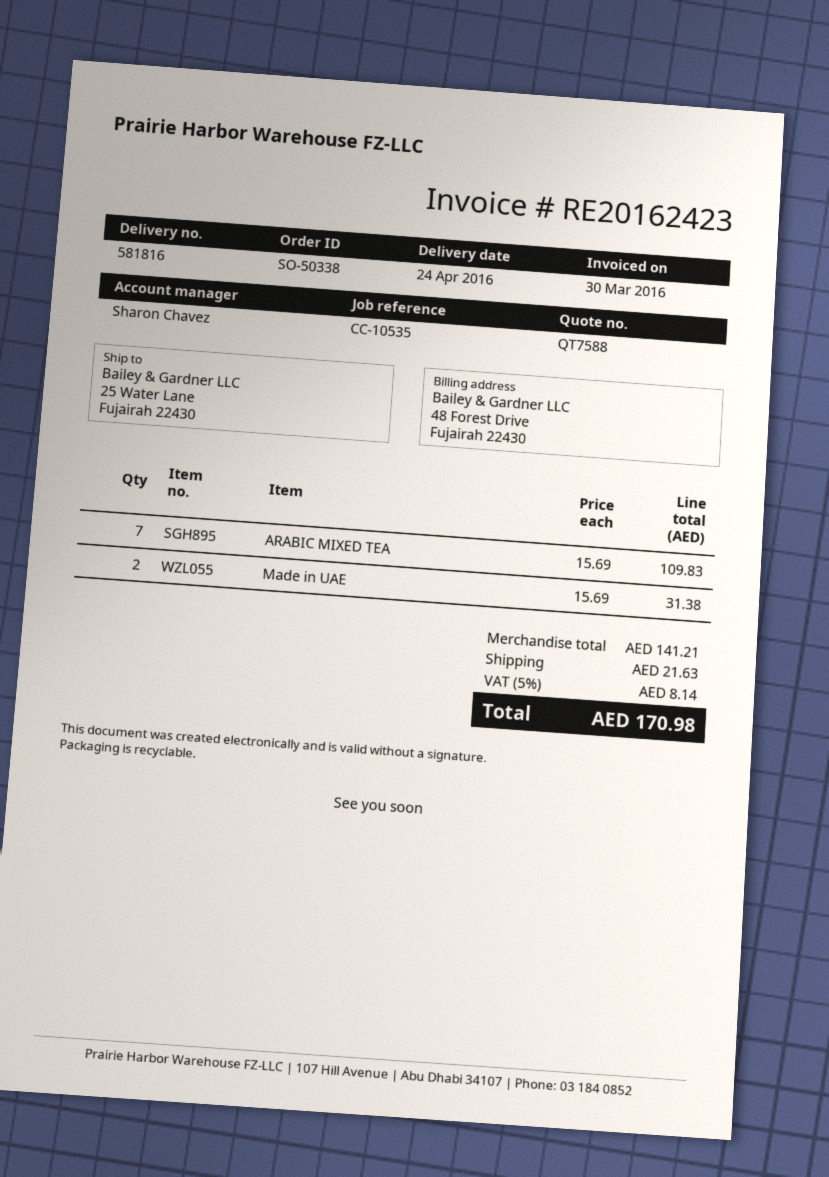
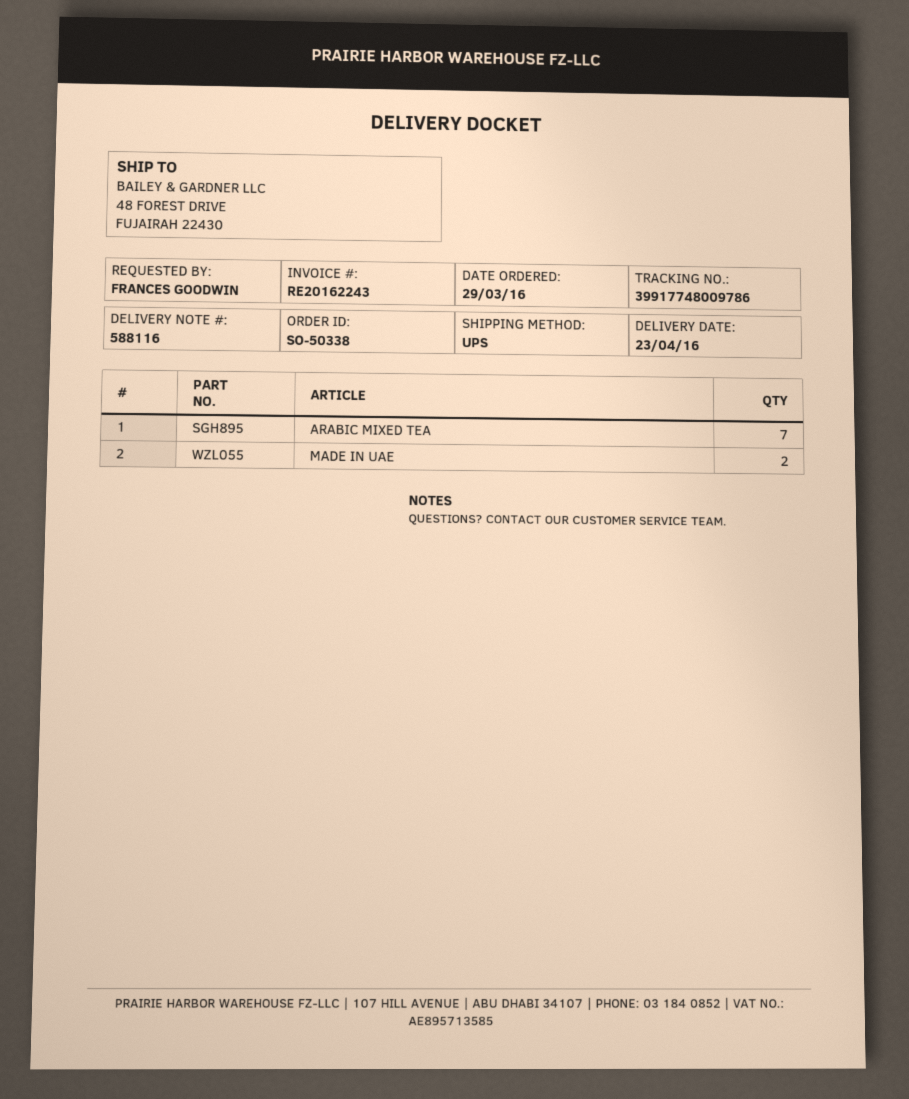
delivery note number: 581816 -> 588116
delivery date: 2016-04-24 -> 2016-04-23
invoice number: RE20162423 -> RE20162243
ship to: 25 Water Lane, Fujairah 22430 -> 48 FOREST DRIVE, FUJAIRAH 22430

